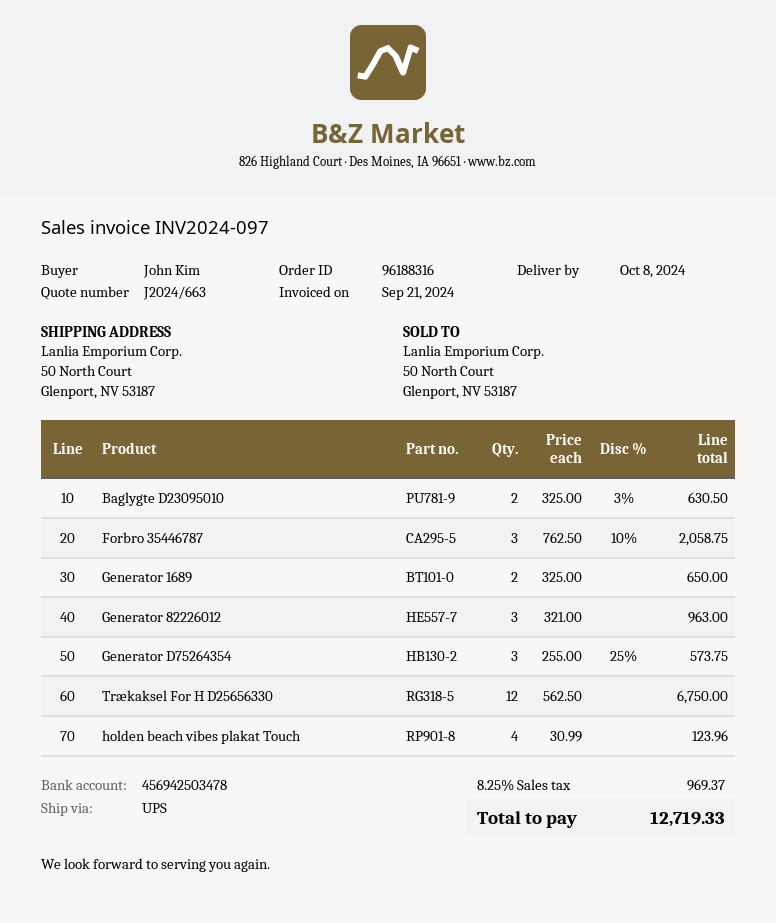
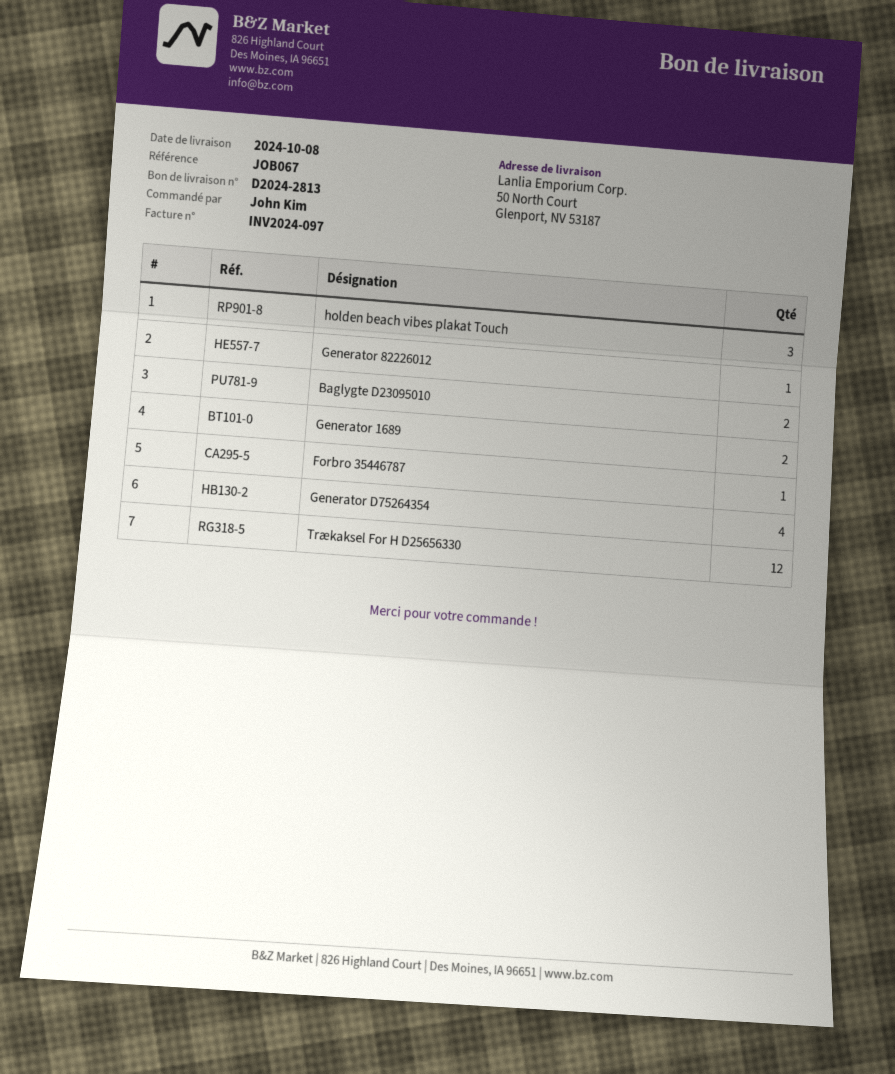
Forbro 35446787: 3 -> 1
Generator 82226012: 3 -> 1
Generator D75264354: 3 -> 4
holden beach vibes plakat Touch: 4 -> 3

